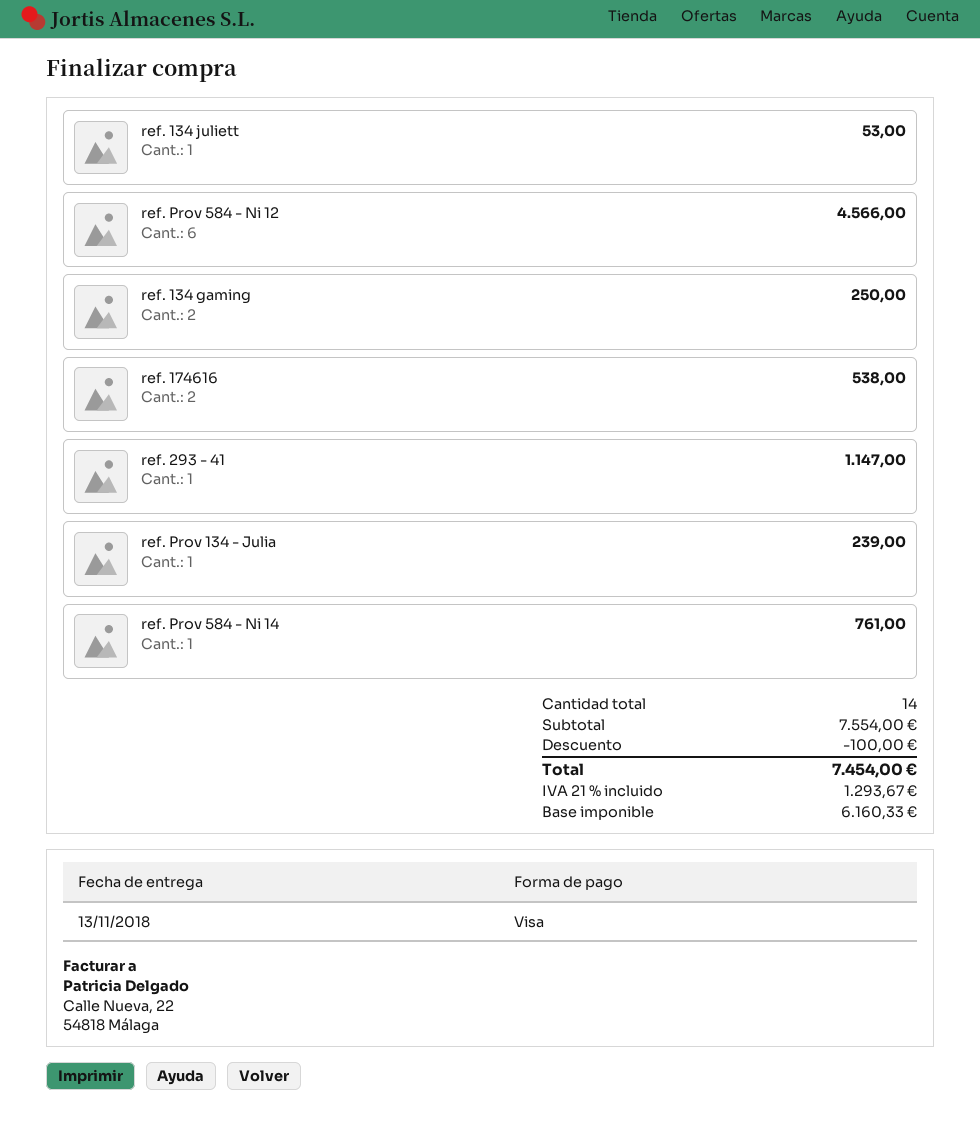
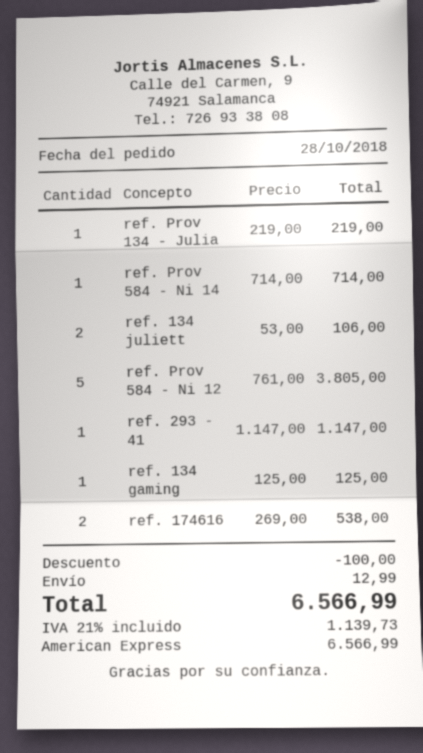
payment method: Visa -> American Express
ref. 134 juliett: 1 for 53.00 -> 2 for 106.00
ref. Prov 584 - Ni 12: 6 for 4566.00 -> 5 for 3805.00
ref. 134 gaming: 2 for 250.00 -> 1 for 125.00
ref. Prov 134 - Julia: 1 for 239.00 -> 1 for 219.00
ref. Prov 584 - Ni 14: 1 for 761.00 -> 1 for 714.00
shipping: none -> 12.99
tax: 21% = 1293.67 -> 21% = 1139.73
total: 7454.00 -> 6566.99

